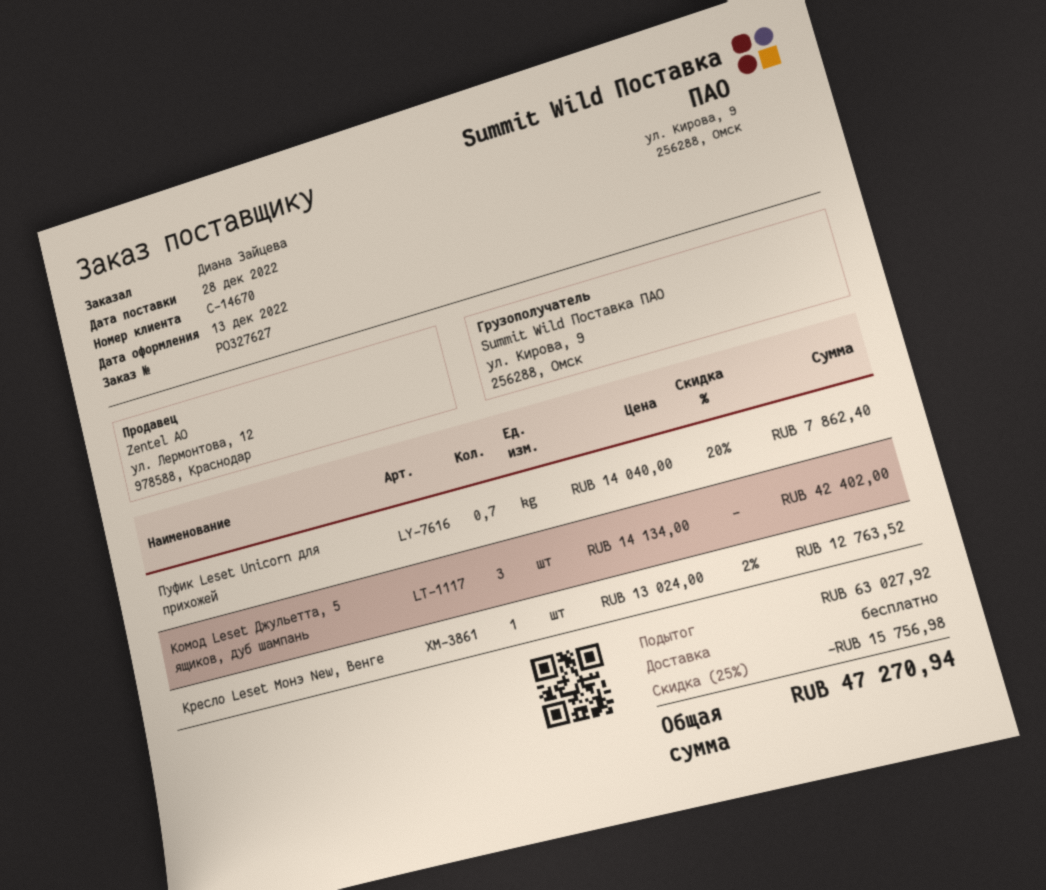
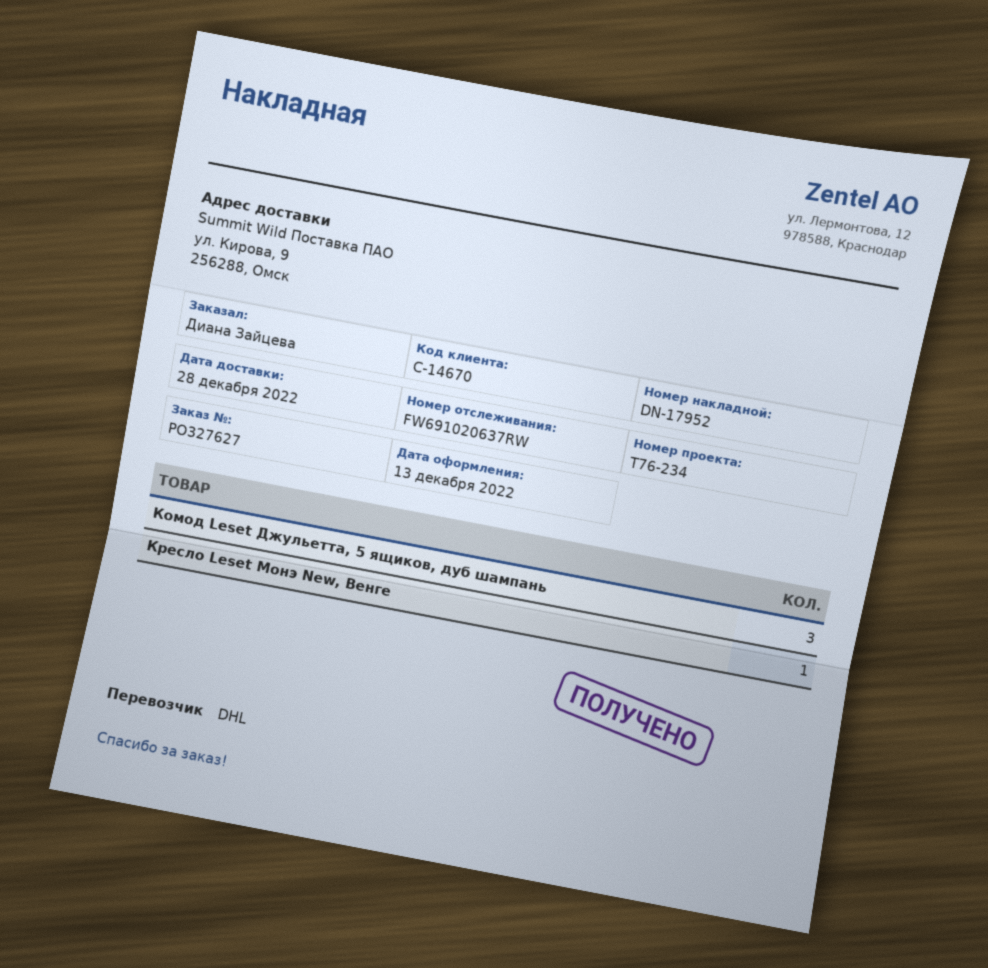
Пуфик Leset Unicorn для прихожей: 0.7 -> none

